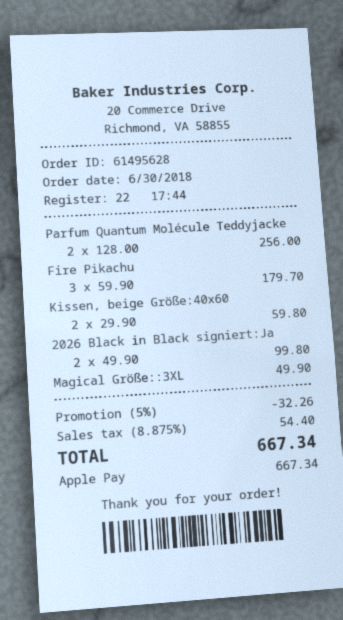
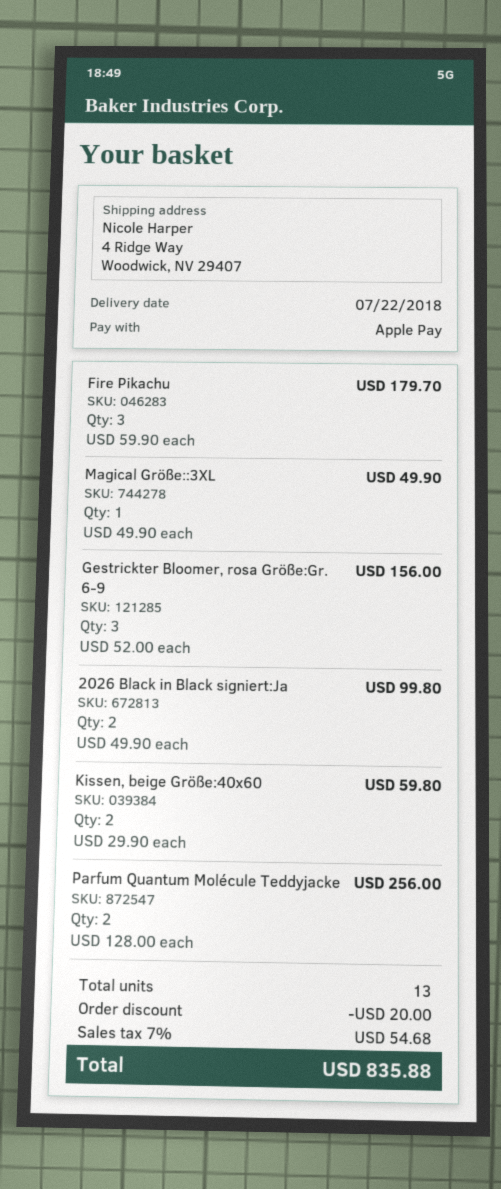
Gestrickter Bloomer, rosa Größe:Gr. 6-9: none -> 3 x 52.00 = 156.00
discount: 32.26 -> 20.00
tax: 8.875% = 54.40 -> 7% = 54.68
total: 667.34 -> 835.88

